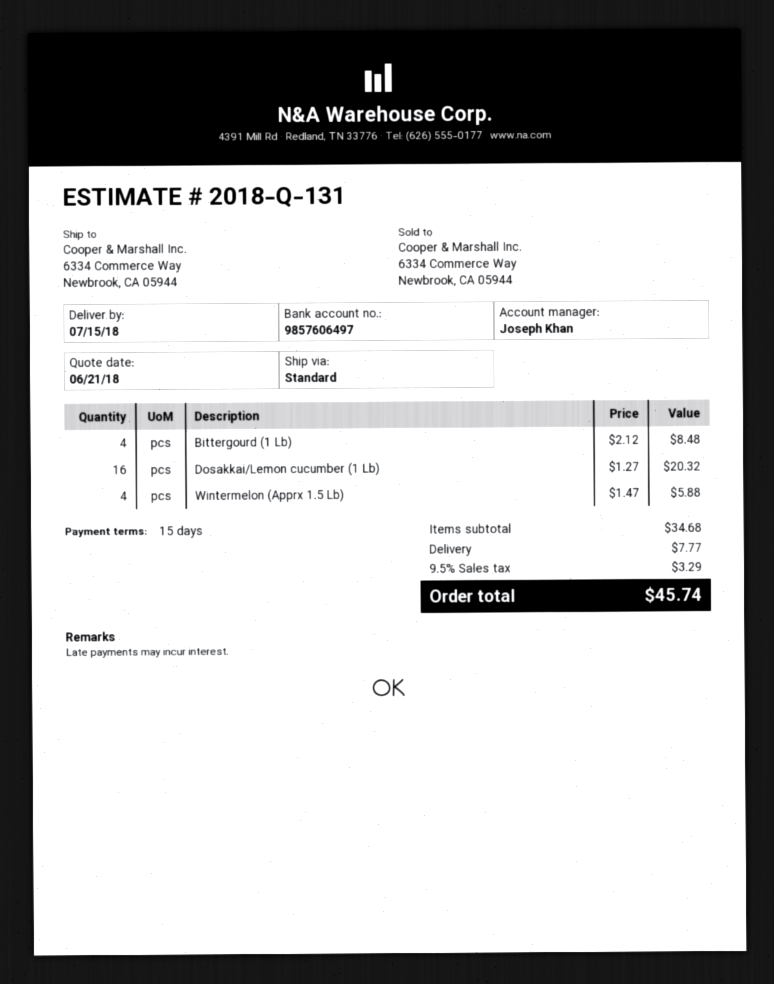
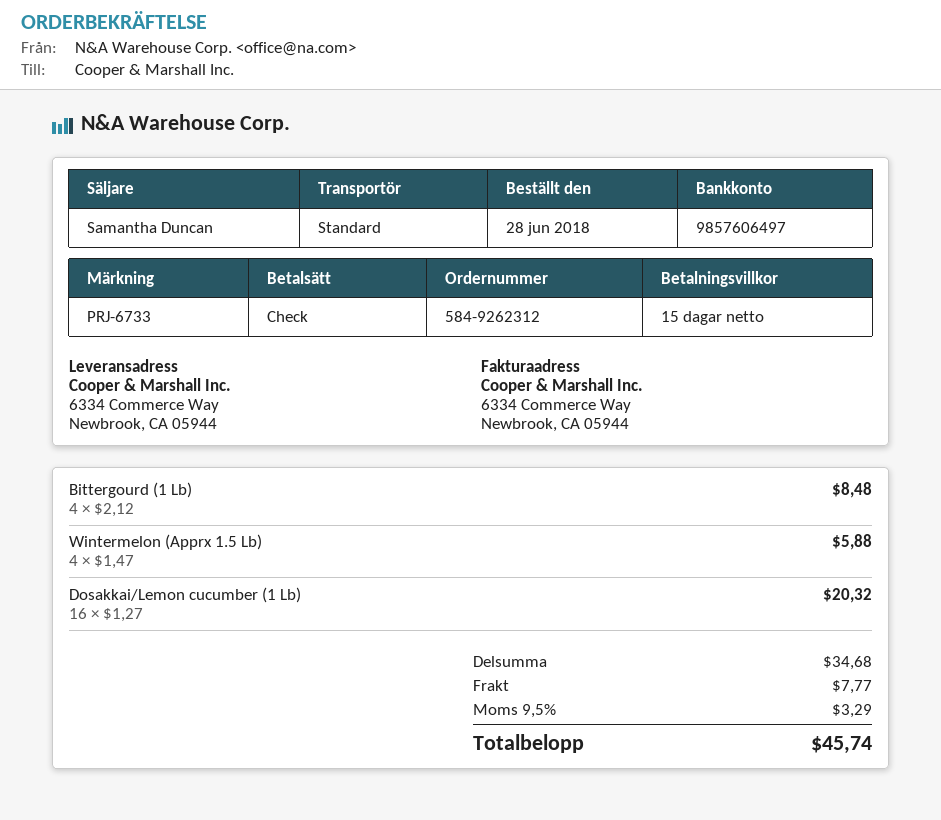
sales rep: Joseph Khan -> Samantha Duncan

